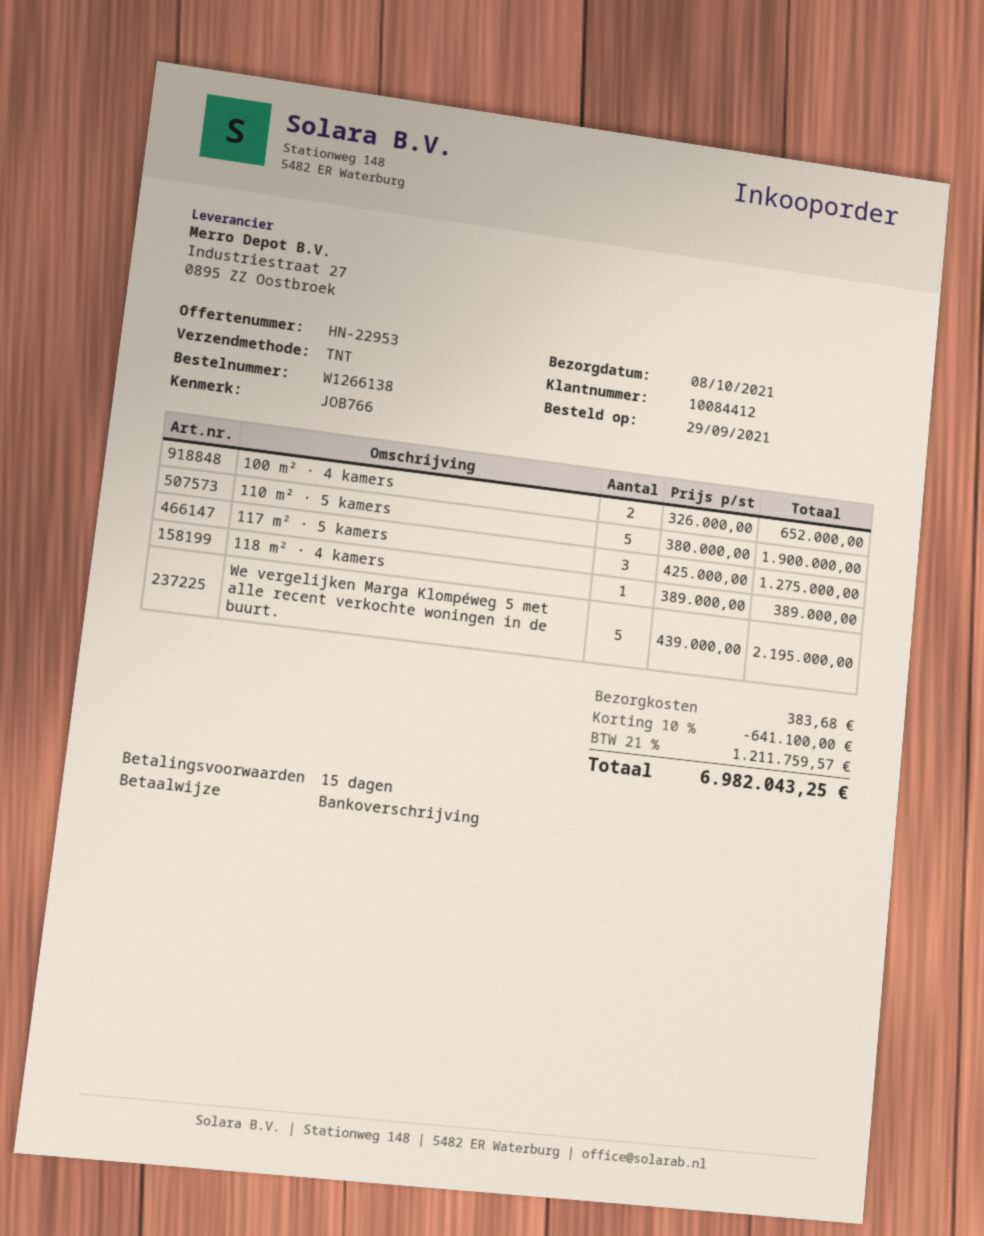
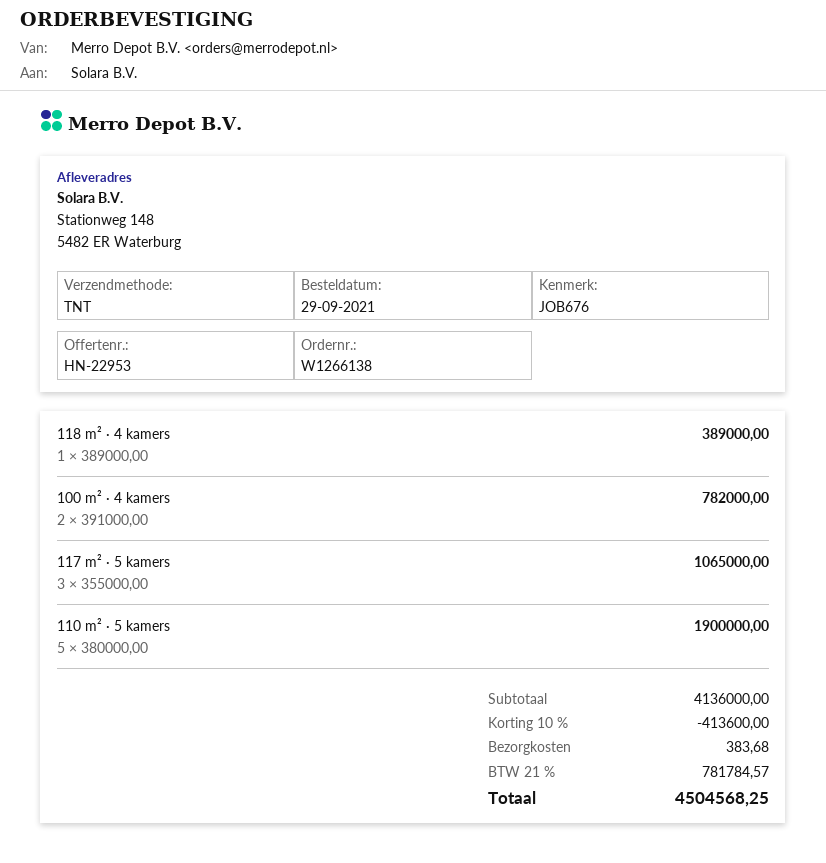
reference: JOB766 -> JOB676
100 m² · 4 kamers: 2 x 326000.00 = 652000.00 -> 2 x 391000.00 = 782000.00
117 m² · 5 kamers: 3 x 425000.00 = 1275000.00 -> 3 x 355000.00 = 1065000.00
We vergelijken Marga Klompéweg 5 met alle recent verkochte woningen in de buurt.: 5 x 439000.00 = 2195000.00 -> none
discount: 10% = 641100.00 -> 10% = 413600.00
tax: 21% = 1211759.57 -> 21% = 781784.57
total: 6982043.25 -> 4504568.25

